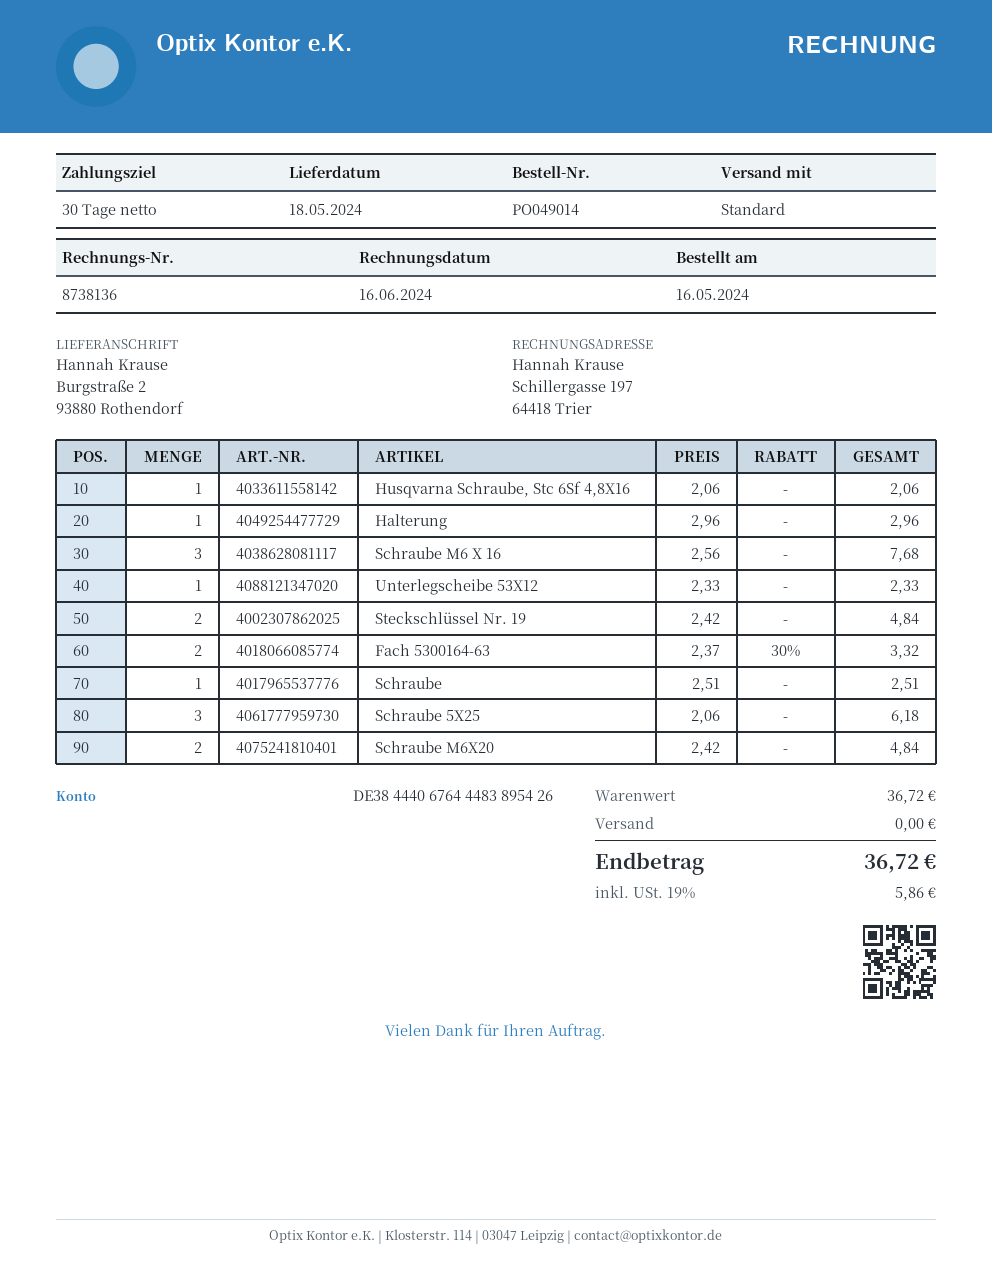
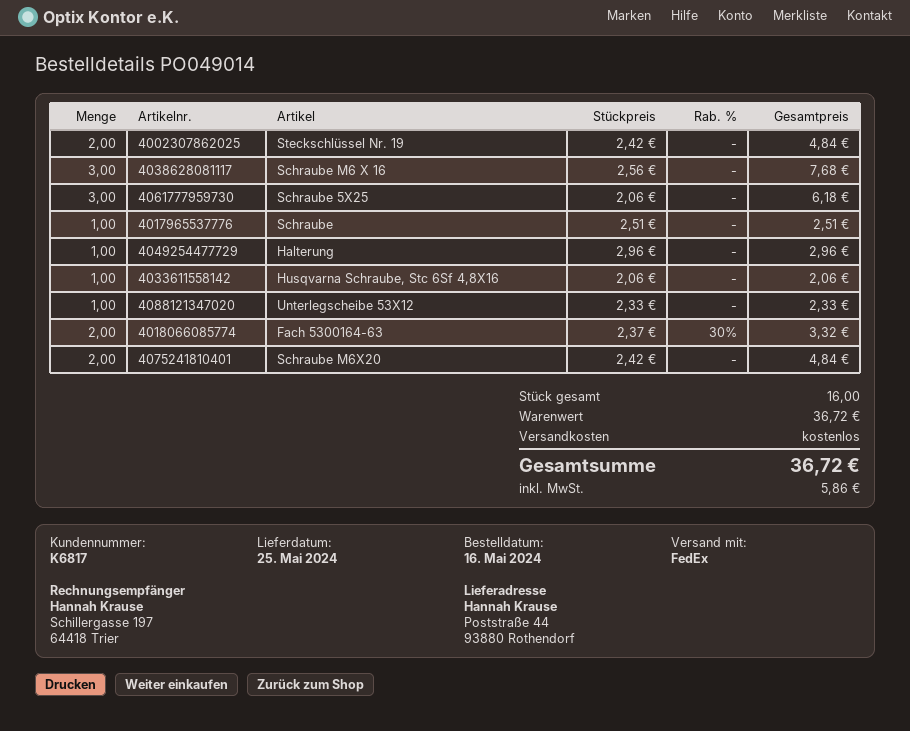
delivery date: 2024-05-18 -> 2024-05-25
shipping method: standard -> FedEx
ship to: Burgstraße 2, 93880 Rothendorf -> Poststraße 44, 93880 Rothendorf

